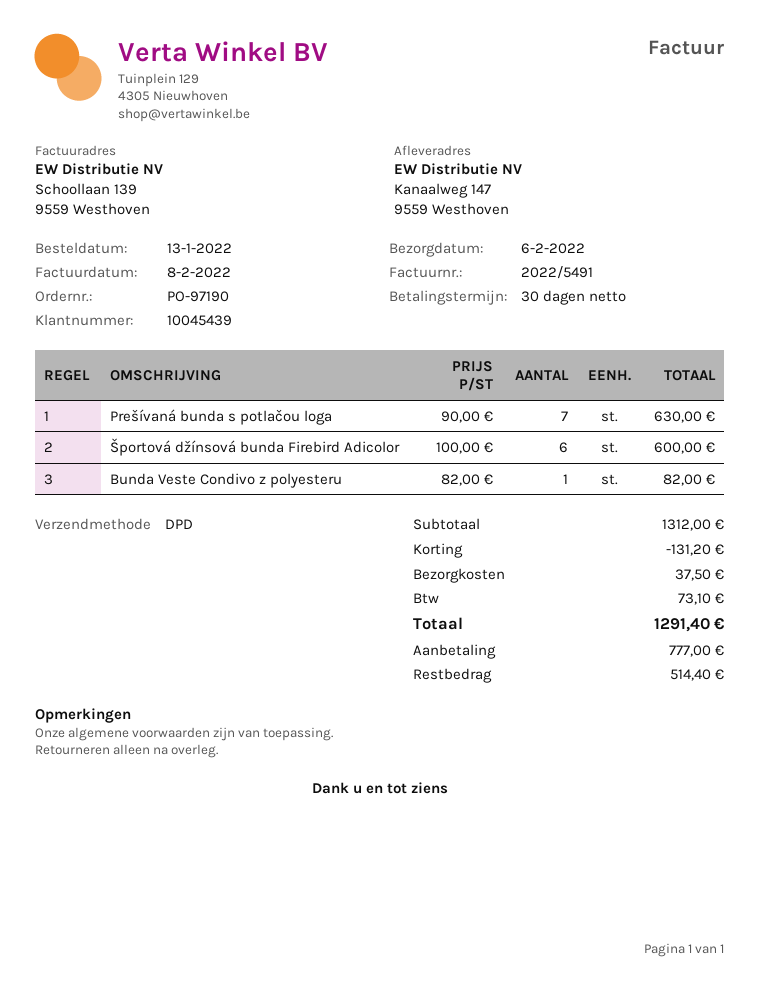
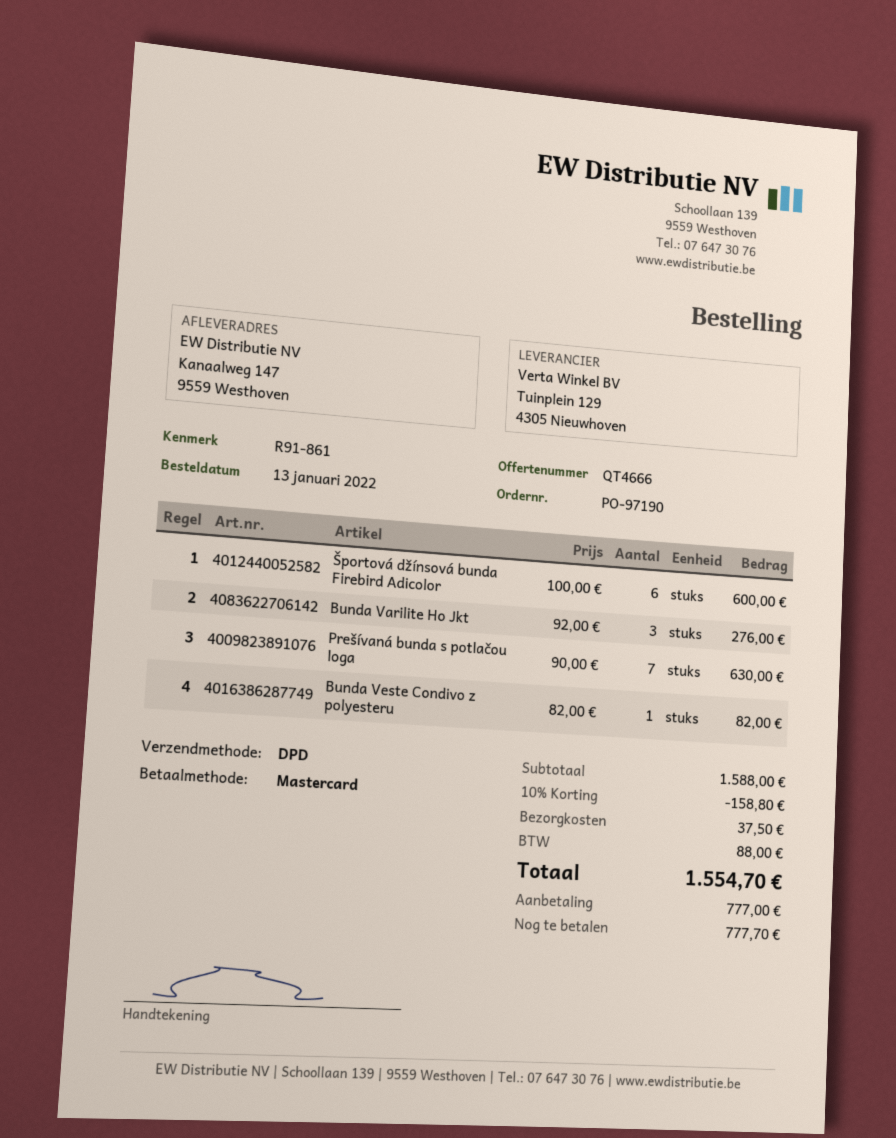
Bunda Varilite Ho Jkt: none -> 3 x 92.00 = 276.00
subtotal: 1312.00 -> 1588.00
discount: 131.20 -> 158.80
tax: 73.10 -> 88.00
total: 1291.40 -> 1554.70
balance: 514.40 -> 777.70

